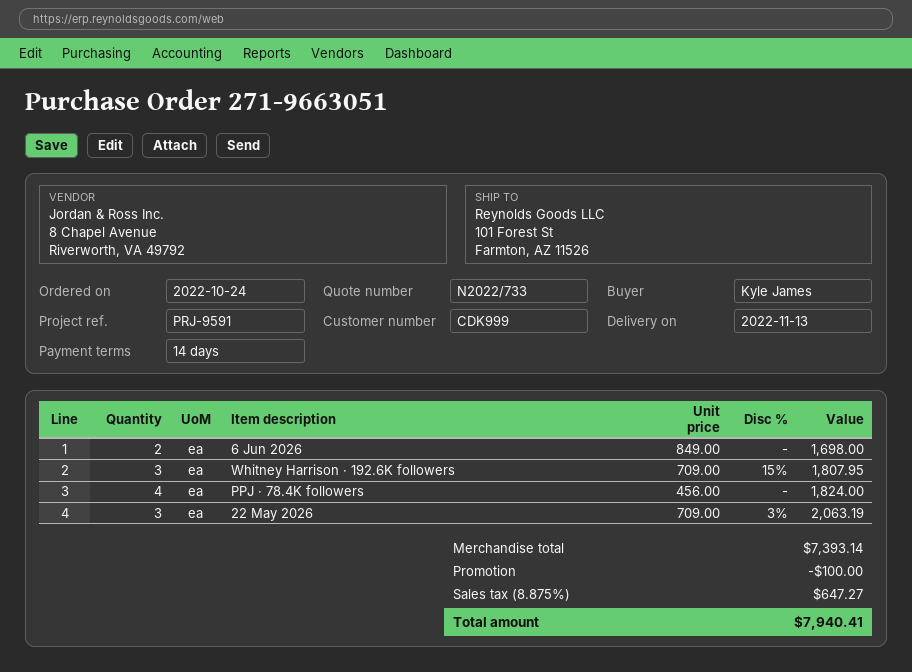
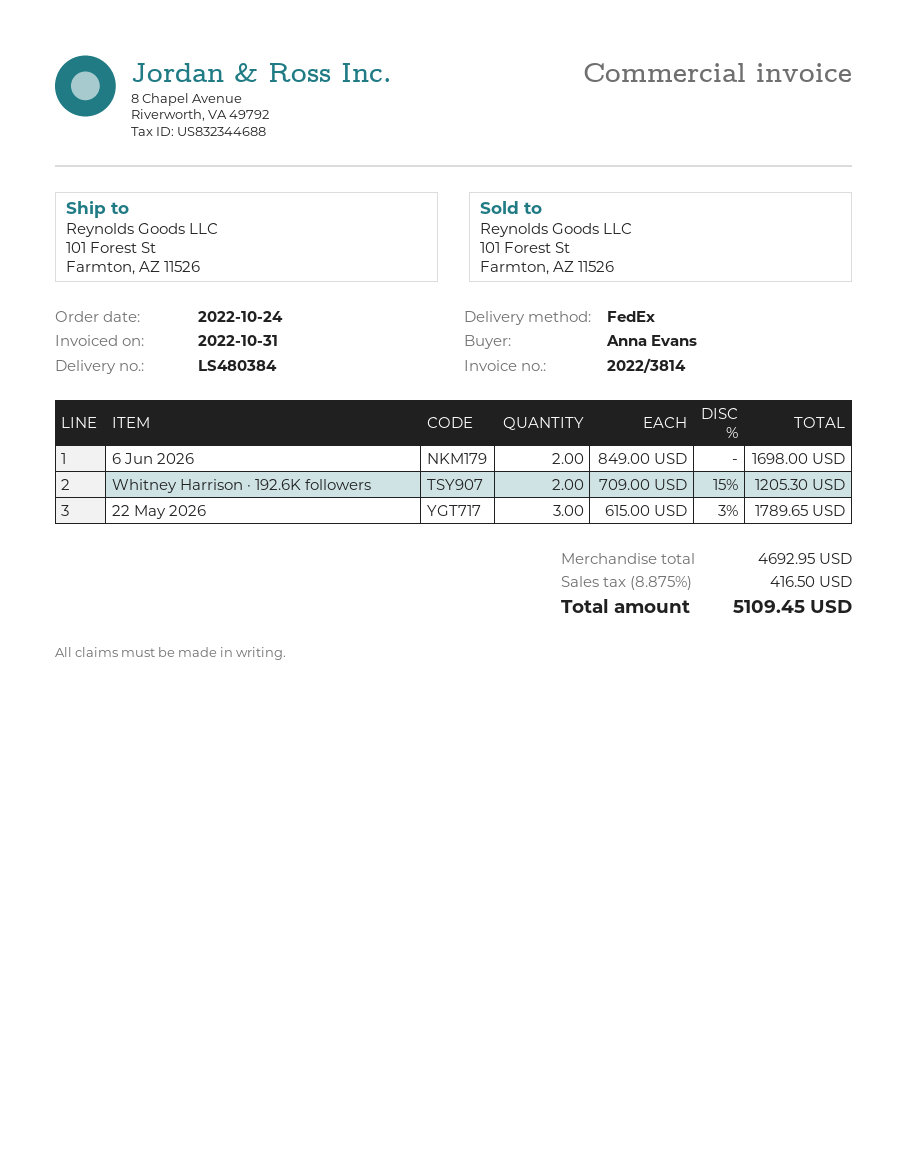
ordered by: Kyle James -> Anna Evans
Whitney Harrison · 192.6K followers: 3 x 709.00 - 15% = 1807.95 -> 2 x 709.00 - 15% = 1205.30
PPJ · 78.4K followers: 4 x 456.00 = 1824.00 -> none
22 May 2026: 3 x 709.00 - 3% = 2063.19 -> 3 x 615.00 - 3% = 1789.65
subtotal: 7393.14 -> 4692.95
discount: 100.00 -> none
tax: 8.875% = 647.27 -> 8.875% = 416.50
total: 7940.41 -> 5109.45

